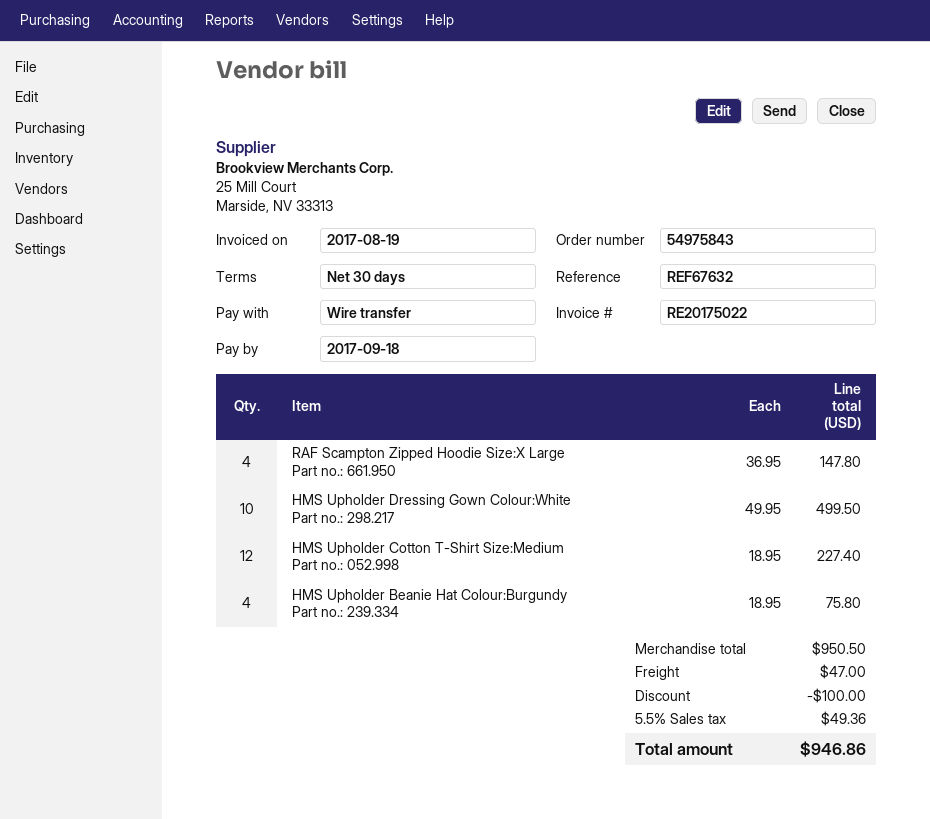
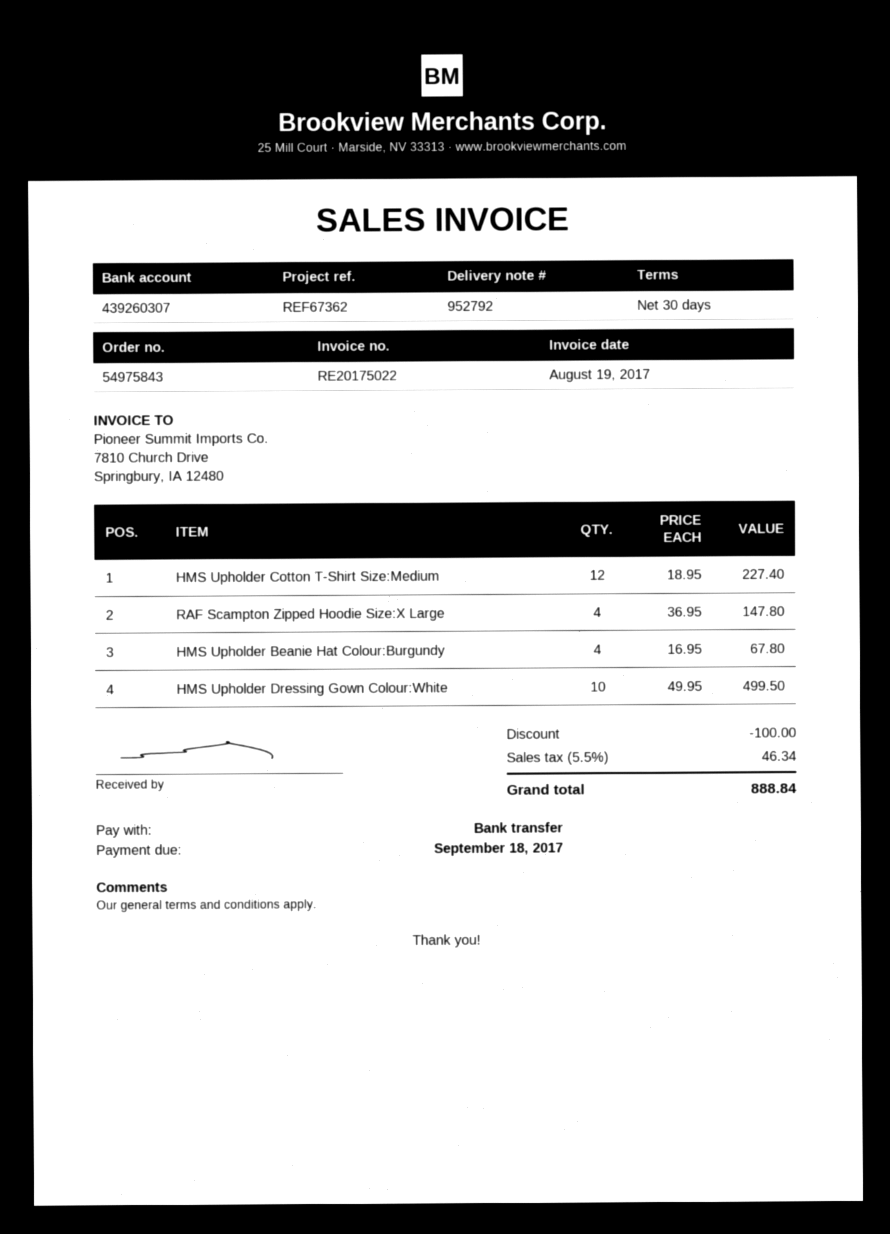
reference: REF67632 -> REF67362
HMS Upholder Beanie Hat Colour:Burgundy: 4 x 18.95 = 75.80 -> 4 x 16.95 = 67.80
shipping: 47.00 -> none
tax: 5.5% = 49.36 -> 5.5% = 46.34
total: 946.86 -> 888.84

